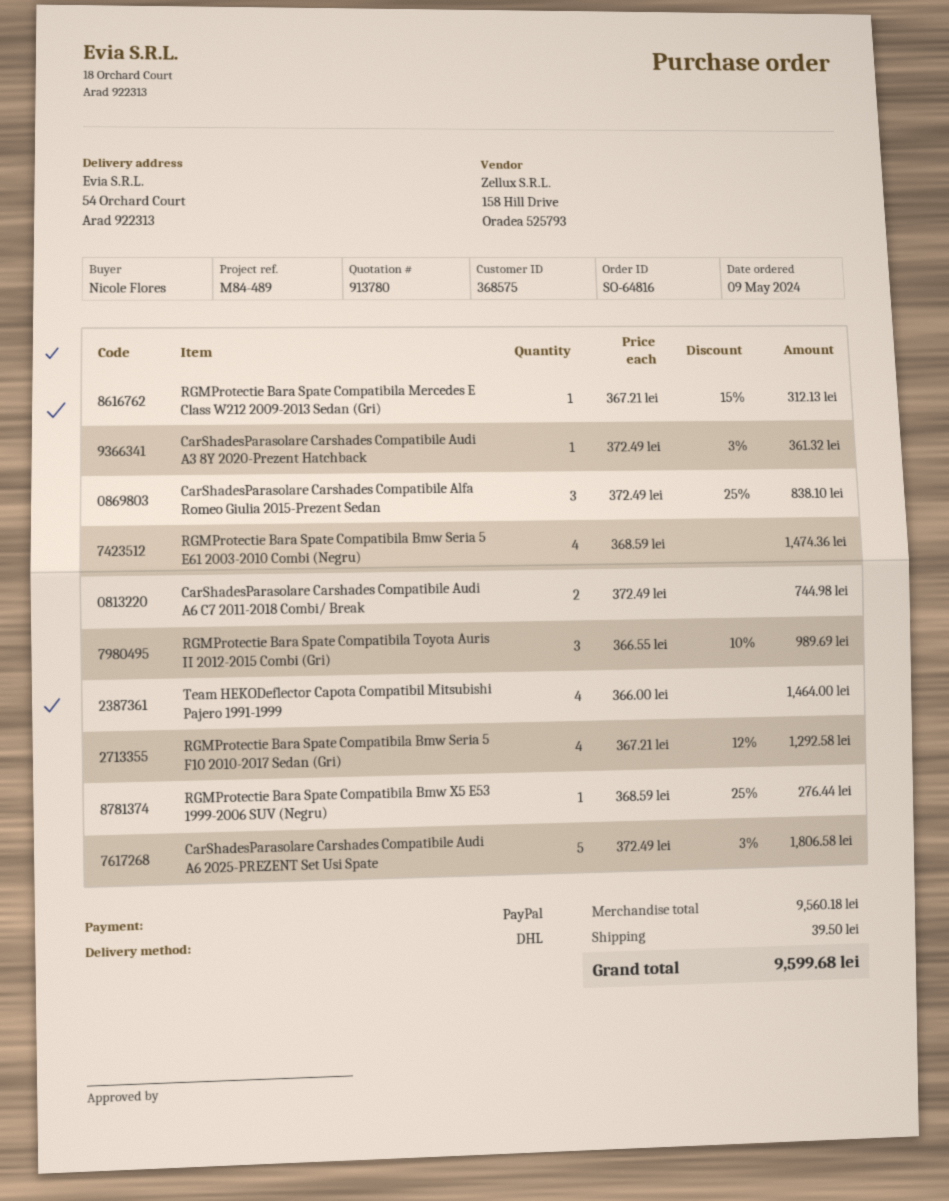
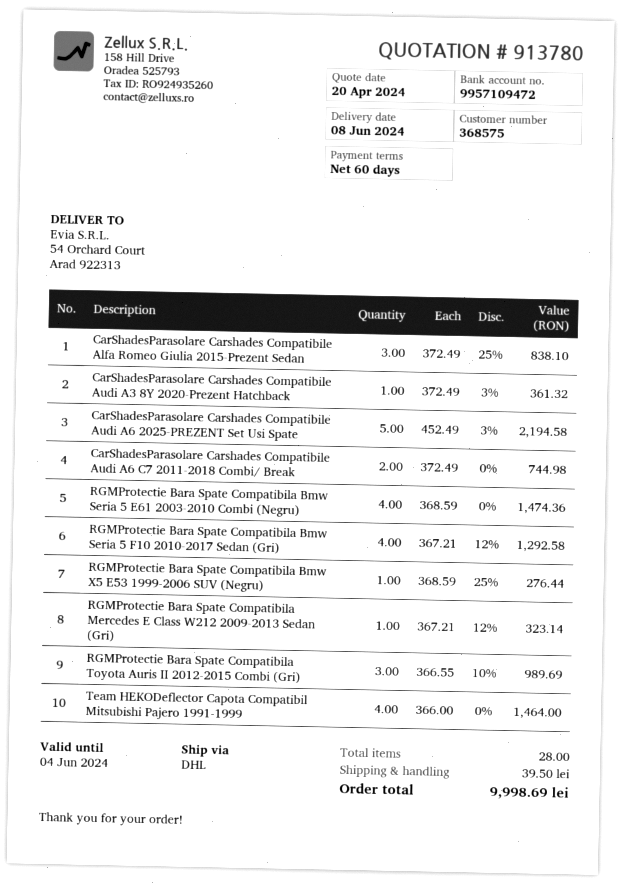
RGMProtectie Bara Spate Compatibila Mercedes E Class W212 2009-2013 Sedan (Gri): 1 x 367.21 - 15% = 312.13 -> 1 x 367.21 - 12% = 323.14
CarShadesParasolare Carshades Compatibile Audi A6 2025-PREZENT Set Usi Spate: 5 x 372.49 - 3% = 1806.58 -> 5 x 452.49 - 3% = 2194.58
total: 9599.68 -> 9998.69

